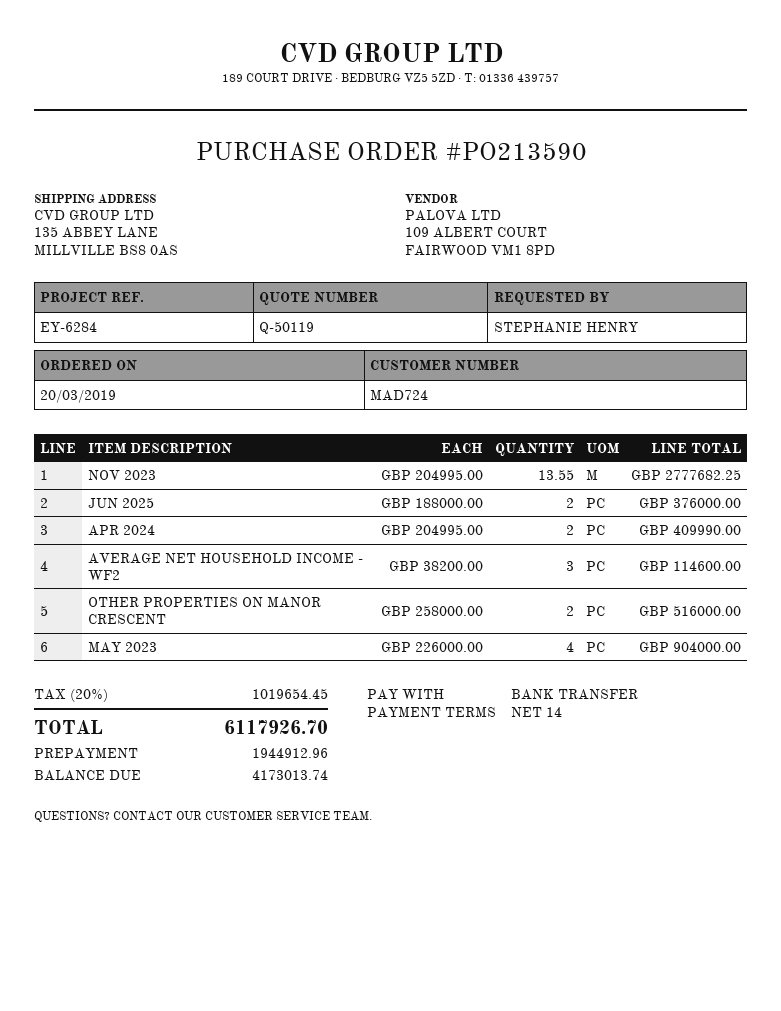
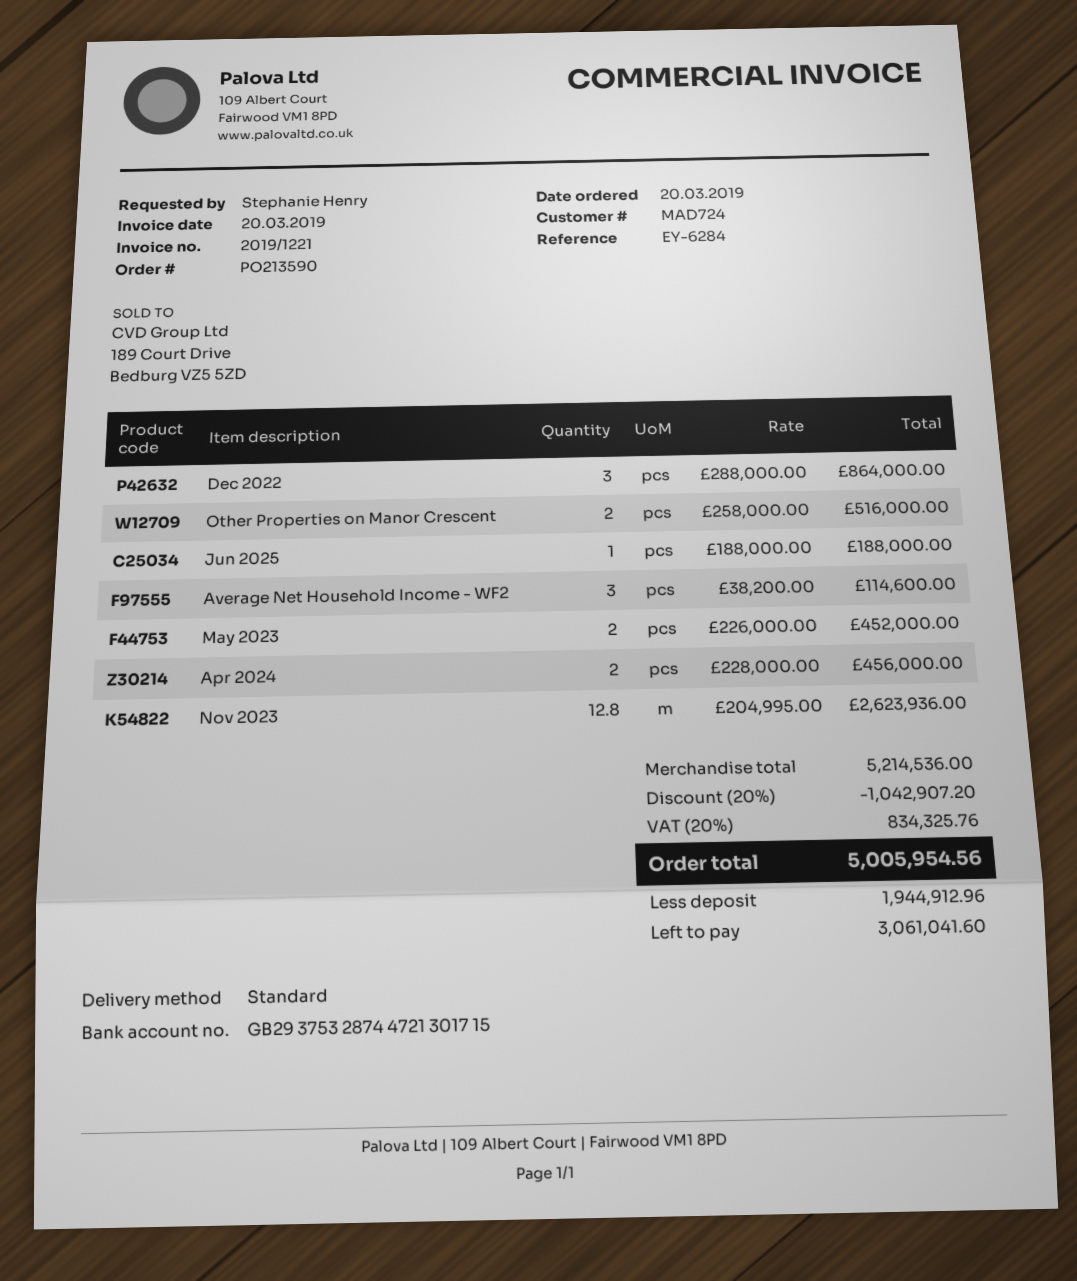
NOV 2023: 13.55 x 204995.00 = 2777682.25 -> 12.8 x 204995.00 = 2623936.00
JUN 2025: 2 x 188000.00 = 376000.00 -> 1 x 188000.00 = 188000.00
APR 2024: 2 x 204995.00 = 409990.00 -> 2 x 228000.00 = 456000.00
MAY 2023: 4 x 226000.00 = 904000.00 -> 2 x 226000.00 = 452000.00
Dec 2022: none -> 3 x 288000.00 = 864000.00
discount: none -> 20% = 1042907.20
tax: 20% = 1019654.45 -> 20% = 834325.76
total: 6117926.70 -> 5005954.56
balance: 4173013.74 -> 3061041.60

